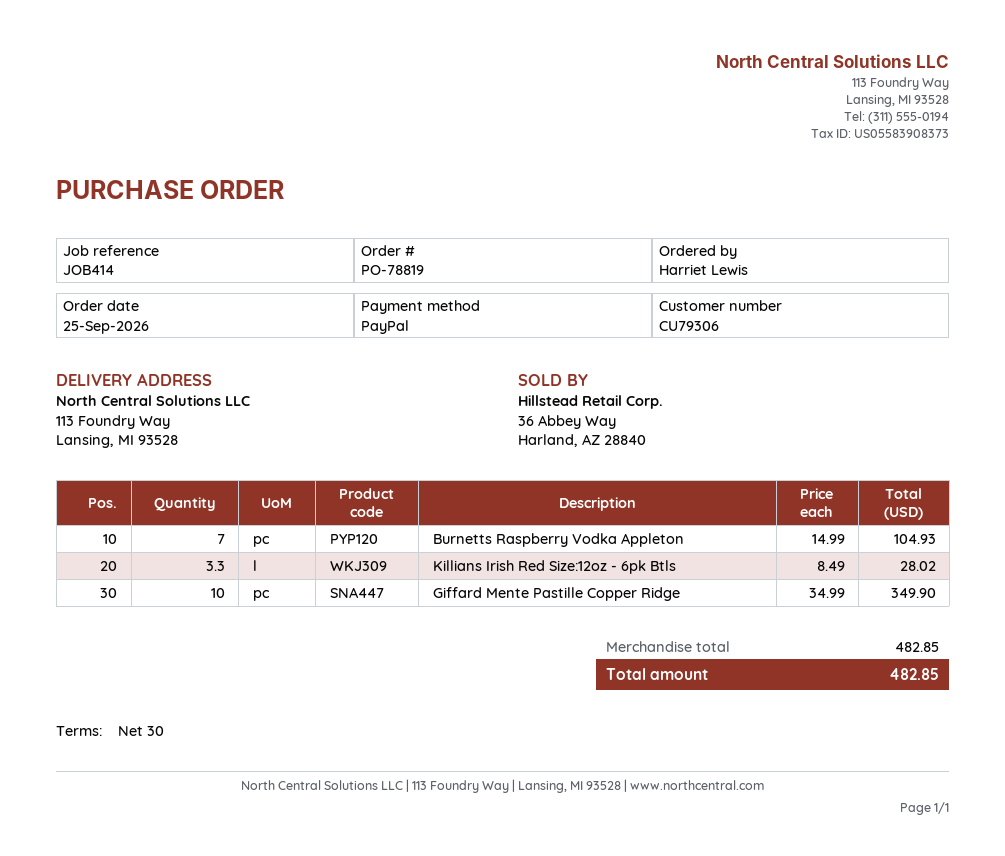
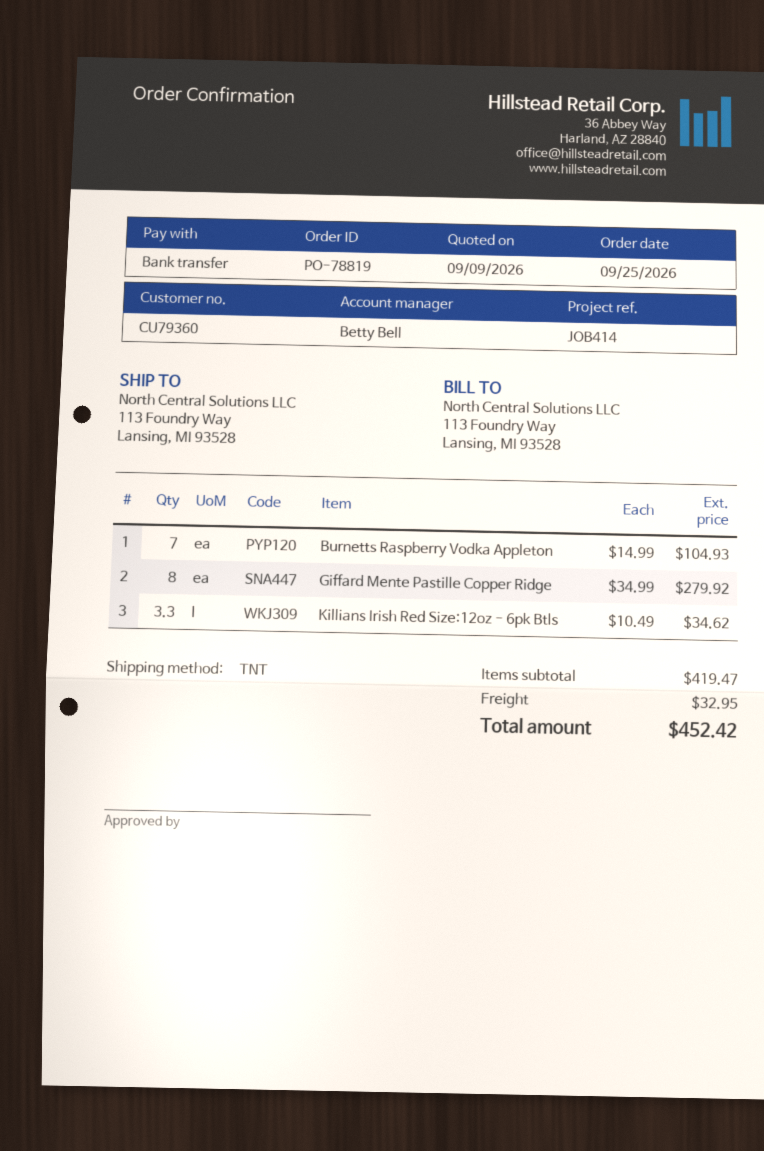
customer number: CU79306 -> CU79360
payment method: PayPal -> bank transfer
Killians Irish Red Size:12oz - 6pk Btls: 3.3 x 8.49 = 28.02 -> 3.3 x 10.49 = 34.62
Giffard Mente Pastille Copper Ridge: 10 x 34.99 = 349.90 -> 8 x 34.99 = 279.92
subtotal: 482.85 -> 419.47
shipping: none -> 32.95
total: 482.85 -> 452.42

